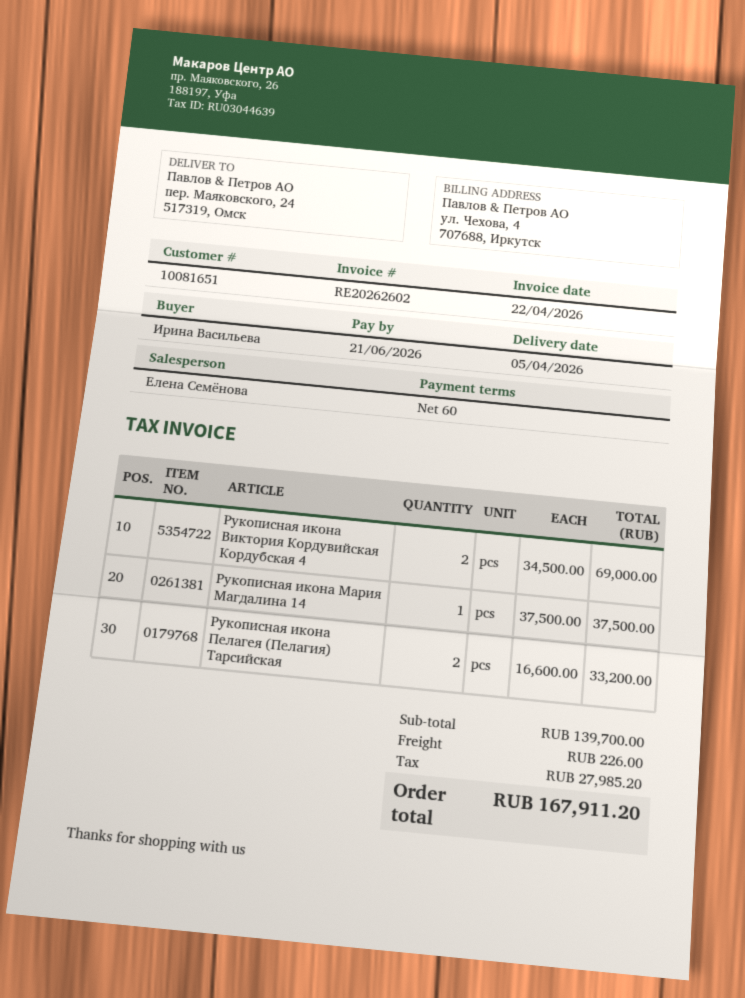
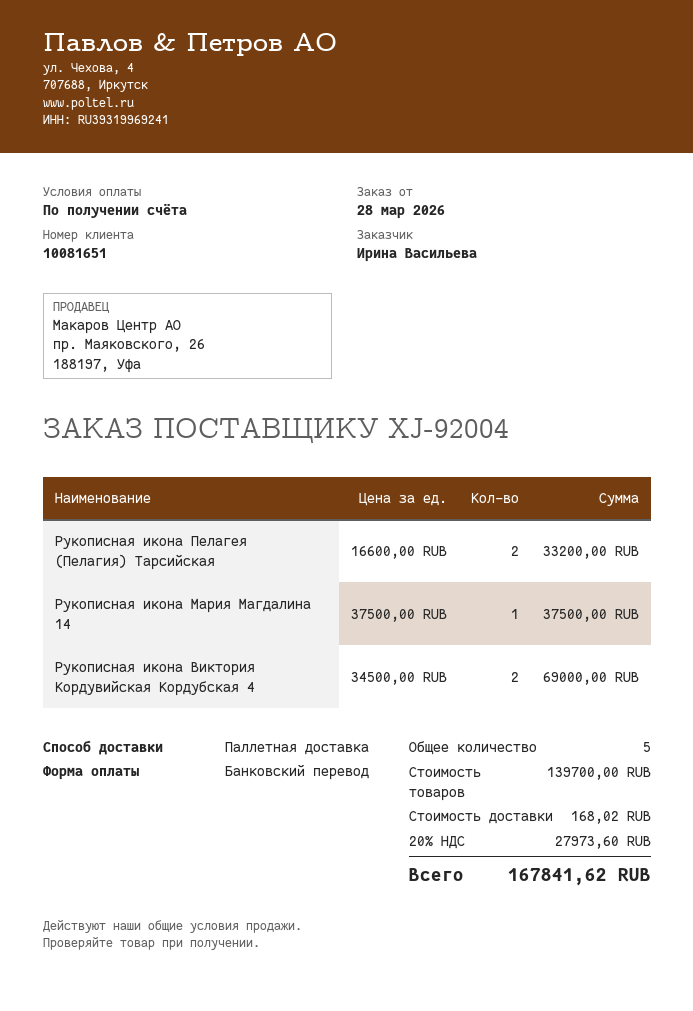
payment terms: 60 days -> on receipt
shipping: 226.00 -> 168.02
tax: 27985.20 -> 27973.60
total: 167911.20 -> 167841.62

